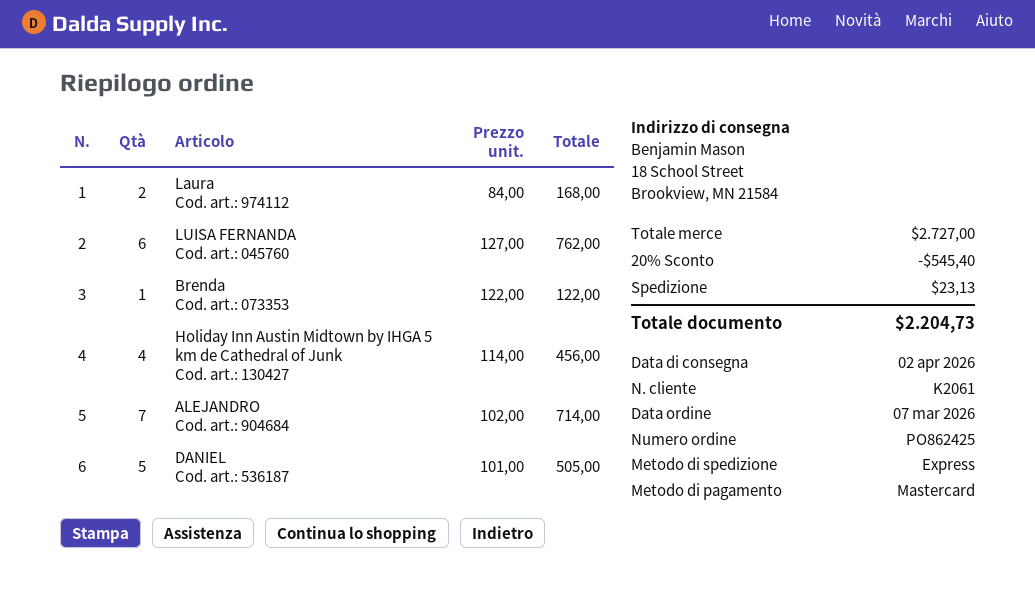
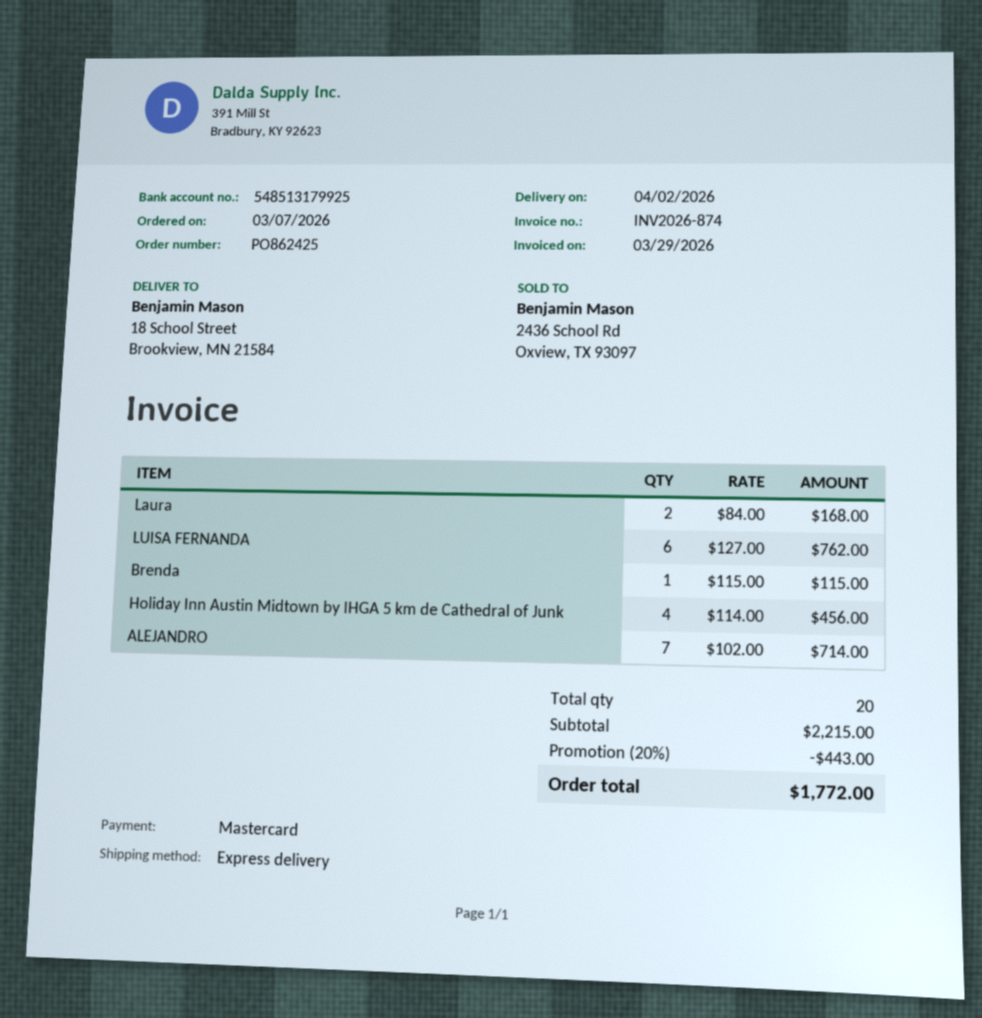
Brenda: 1 x 122.00 = 122.00 -> 1 x 115.00 = 115.00
DANIEL: 5 x 101.00 = 505.00 -> none
subtotal: 2727.00 -> 2215.00
discount: 20% = 545.40 -> 20% = 443.00
shipping: 23.13 -> none
total: 2204.73 -> 1772.00

